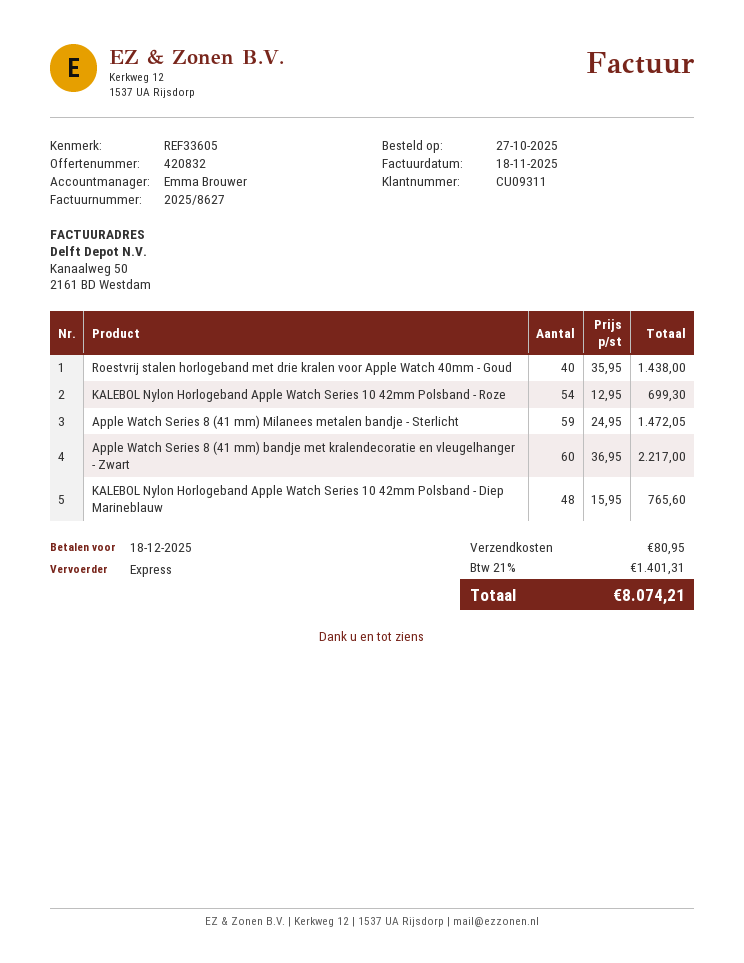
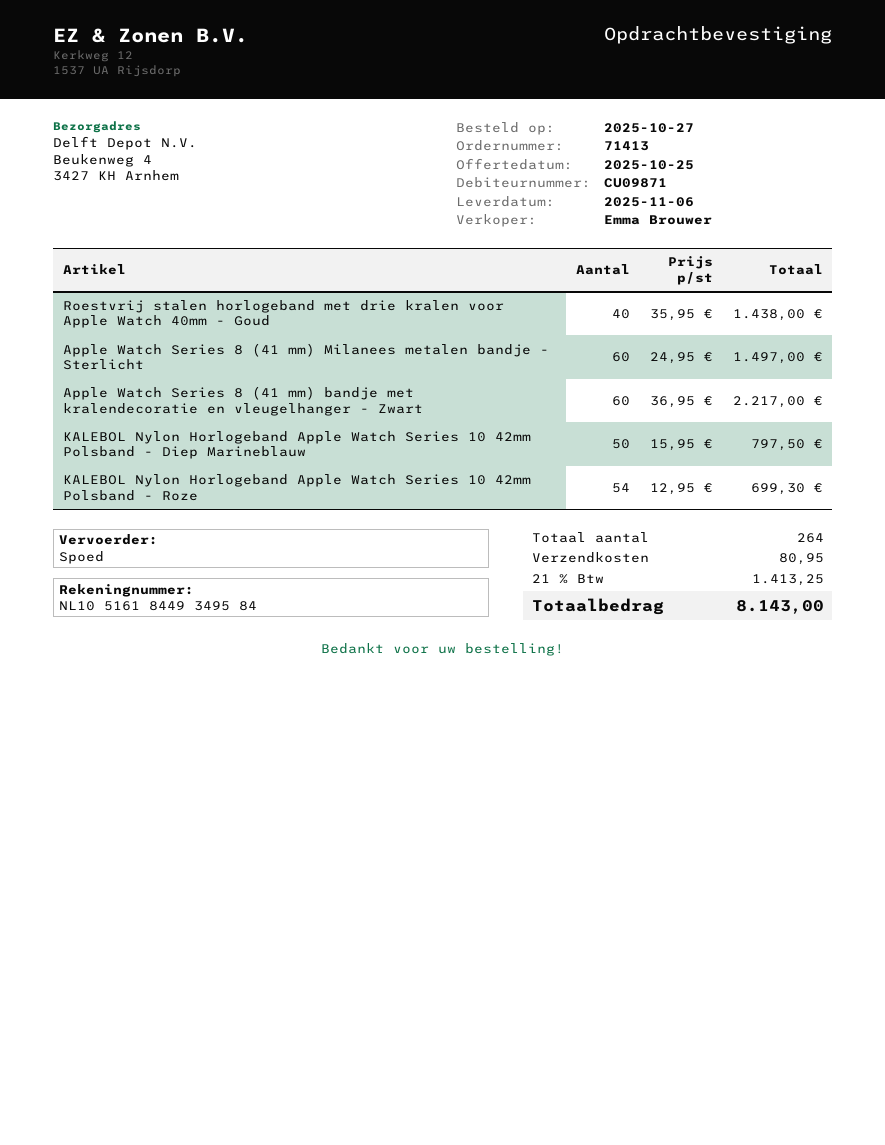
customer number: CU09311 -> CU09871
Apple Watch Series 8 (41 mm) Milanees metalen bandje - Sterlicht: 59 x 24.95 = 1472.05 -> 60 x 24.95 = 1497.00
KALEBOL Nylon Horlogeband Apple Watch Series 10 42mm Polsband - Diep Marineblauw: 48 x 15.95 = 765.60 -> 50 x 15.95 = 797.50
tax: 21% = 1401.31 -> 21% = 1413.25
total: 8074.21 -> 8143.00

